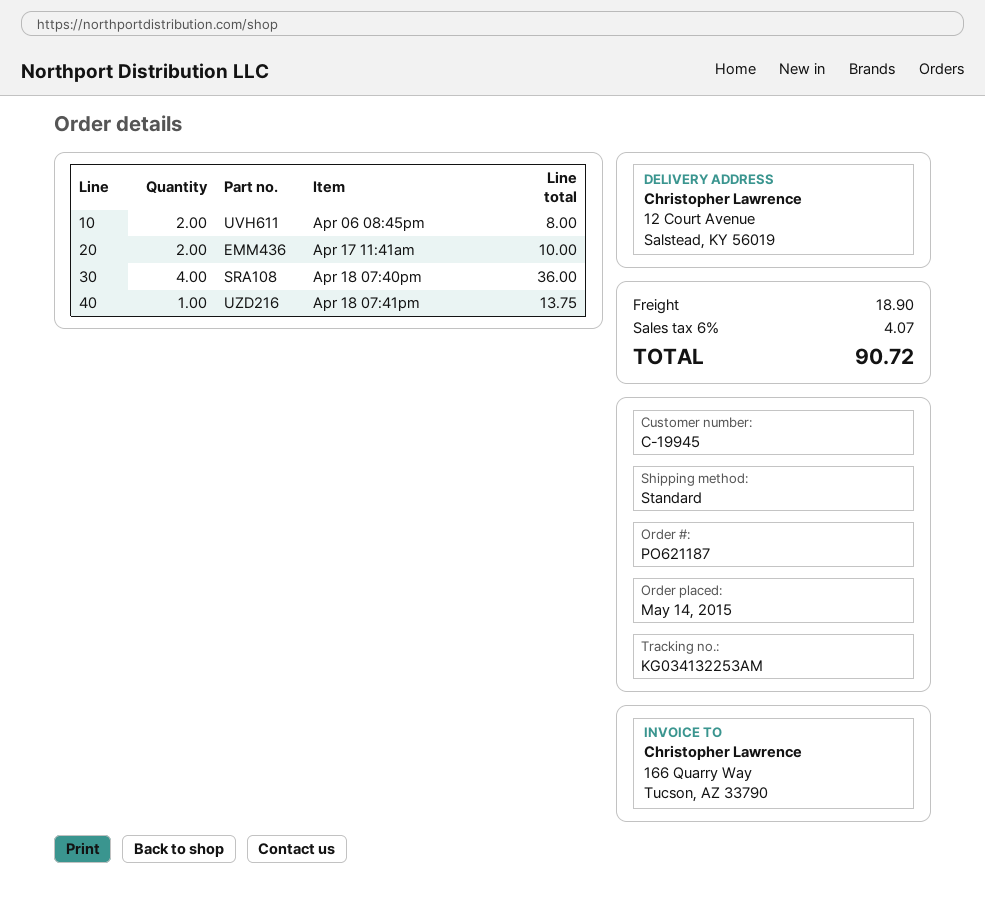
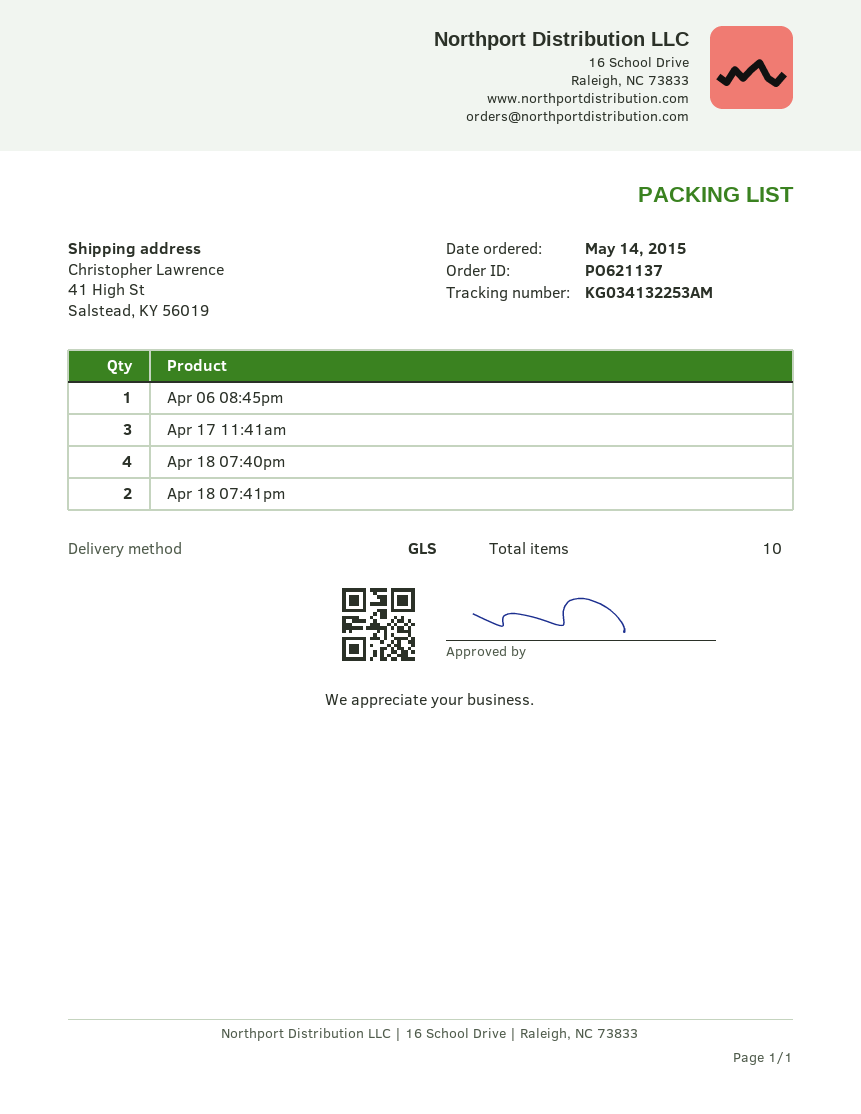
order number: PO621187 -> PO621137
shipping method: standard -> GLS
ship to: 12 Court Avenue, Salstead, KY 56019 -> 41 High St, Salstead, KY 56019
Apr 06 08:45pm: 2 -> 1
Apr 17 11:41am: 2 -> 3
Apr 18 07:41pm: 1 -> 2

